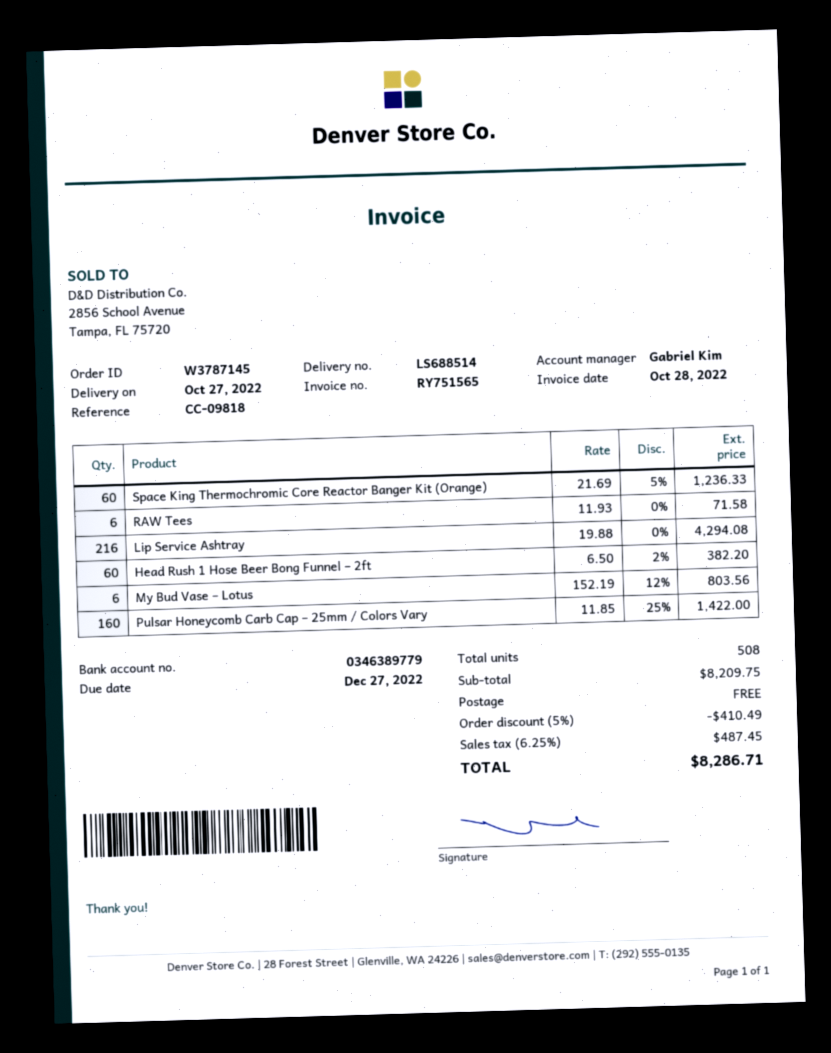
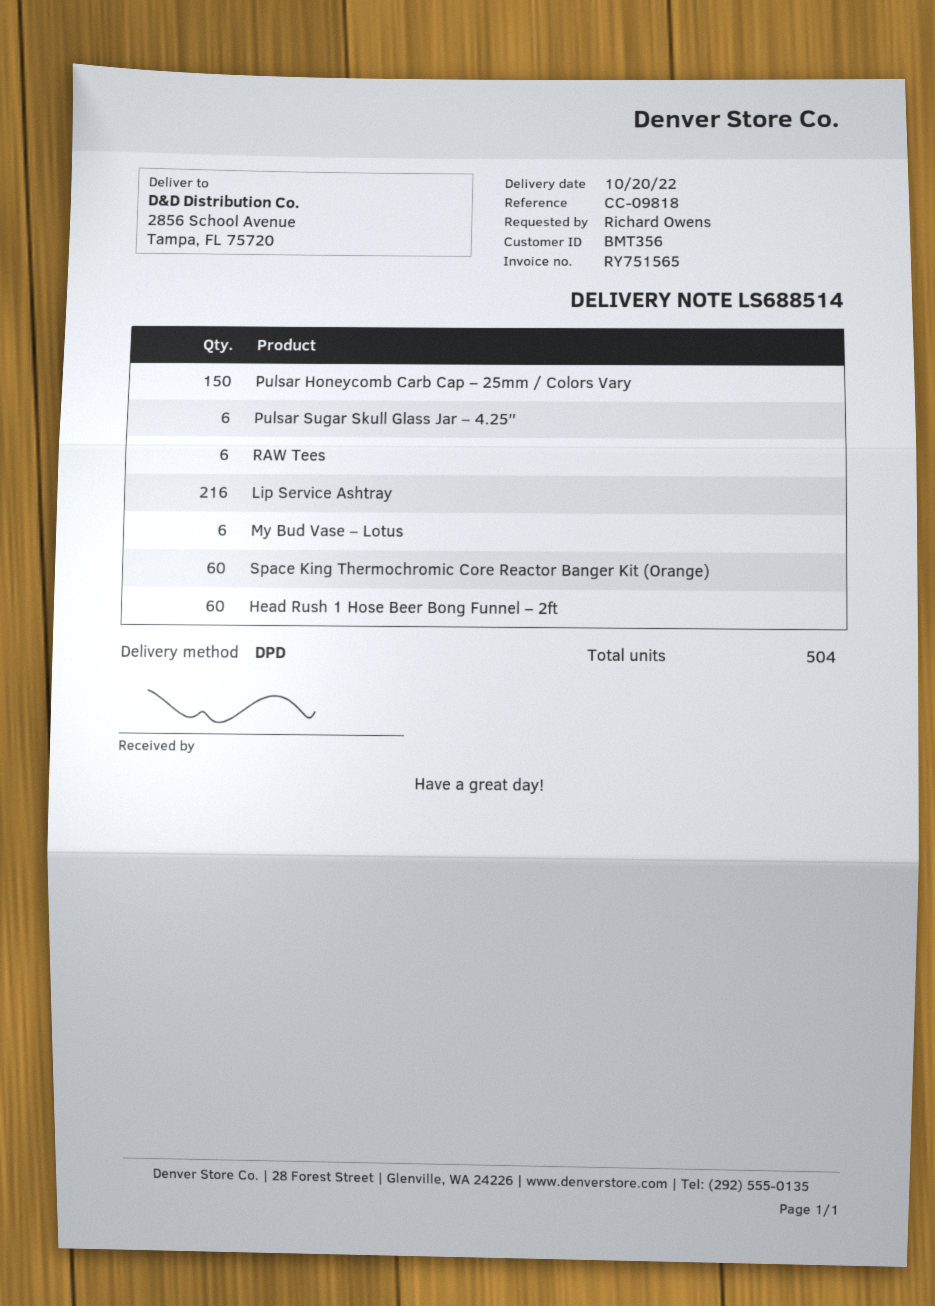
delivery date: 2022-10-27 -> 2022-10-20
Pulsar Honeycomb Carb Cap – 25mm / Colors Vary: 160 -> 150
Pulsar Sugar Skull Glass Jar – 4.25″: none -> 6
total quantity: 508 -> 504

